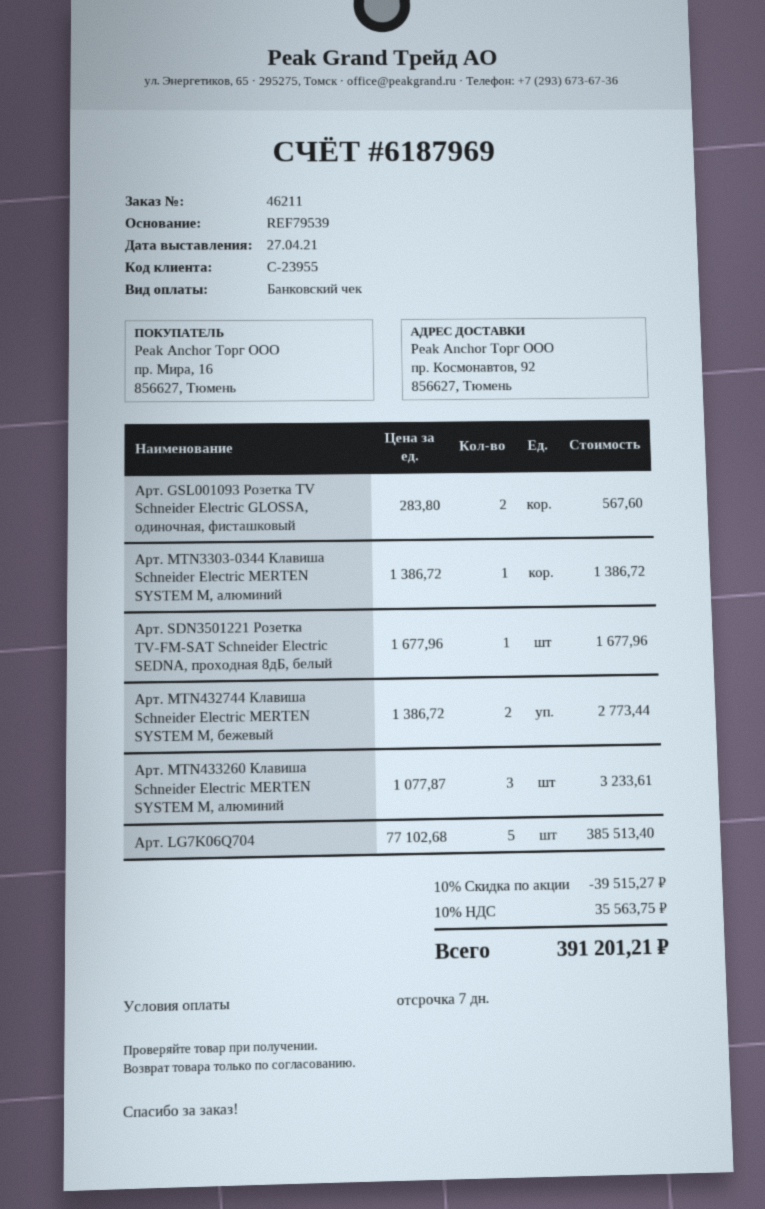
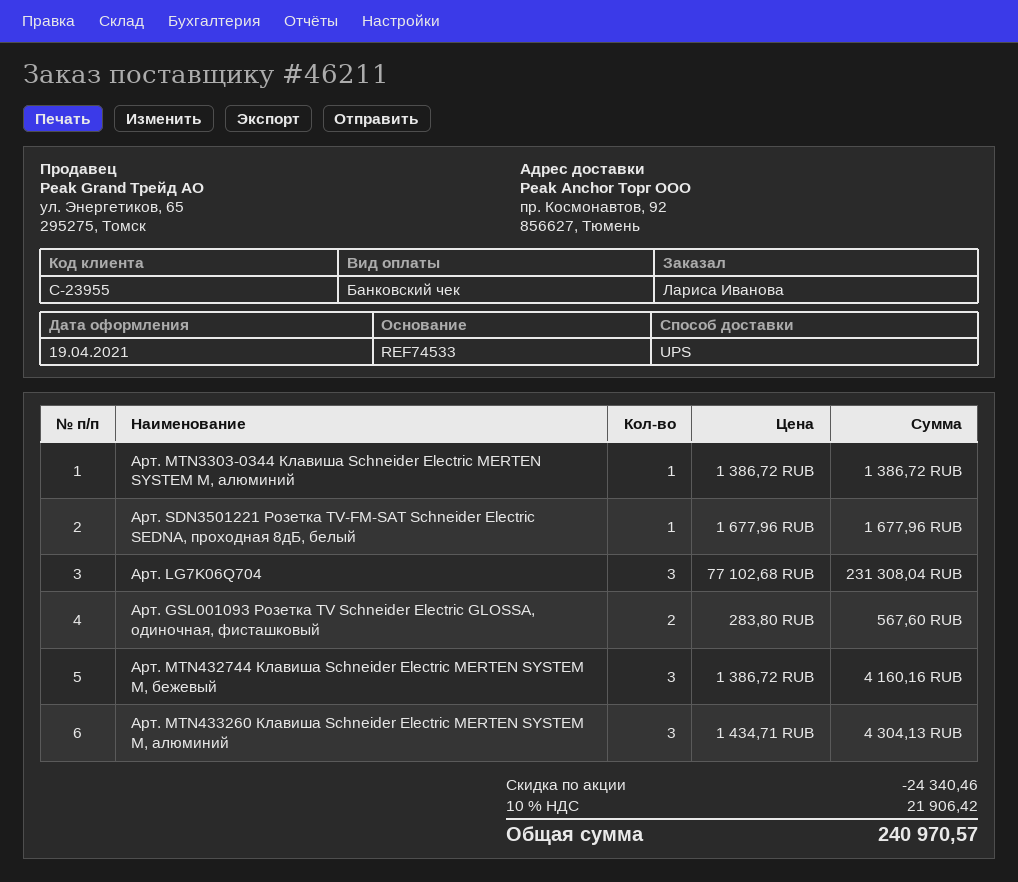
reference: REF79539 -> REF74533
Арт. MTN432744 Клавиша Schneider Electric MERTEN SYSTEM M, бежевый: 2 x 1386.72 = 2773.44 -> 3 x 1386.72 = 4160.16
Арт. MTN433260 Клавиша Schneider Electric MERTEN SYSTEM M, алюминий: 3 x 1077.87 = 3233.61 -> 3 x 1434.71 = 4304.13
Арт. LG7K06Q704: 5 x 77102.68 = 385513.40 -> 3 x 77102.68 = 231308.04
discount: 39515.27 -> 24340.46
tax: 10% = 35563.75 -> 10% = 21906.42
total: 391201.21 -> 240970.57

